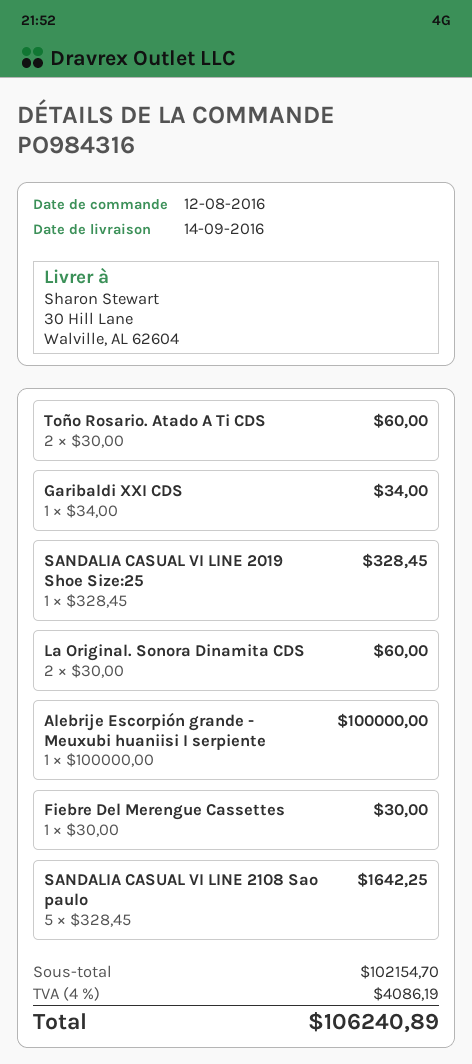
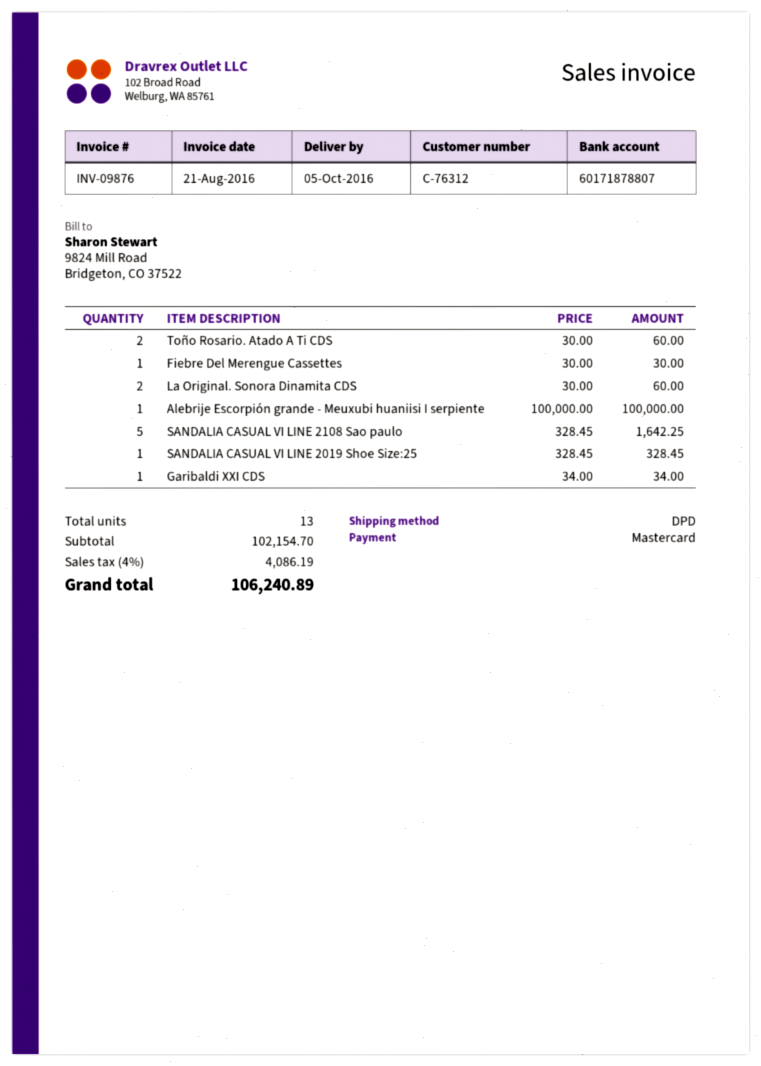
delivery date: 2016-09-14 -> 2016-10-05

